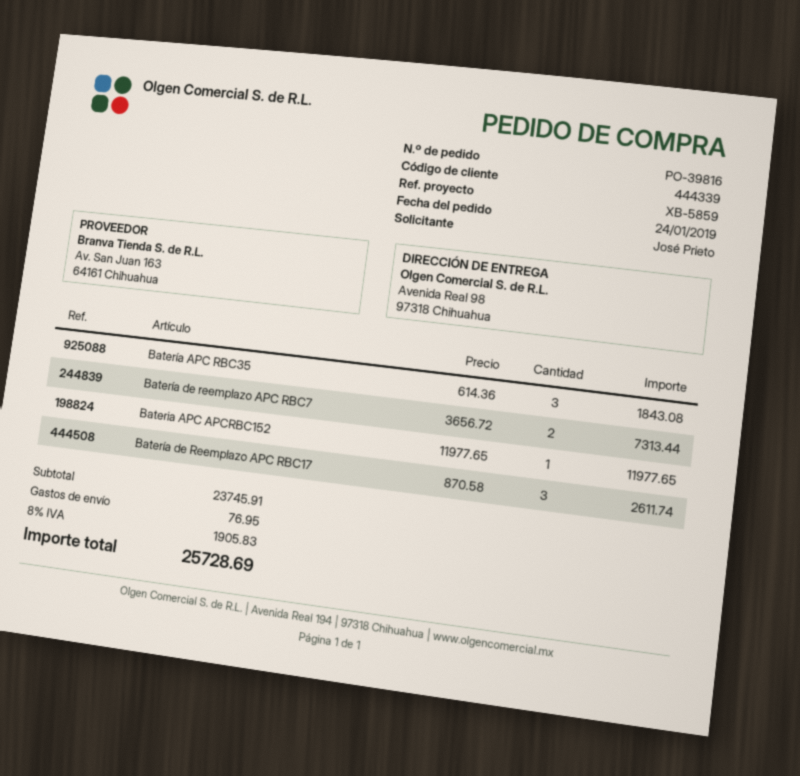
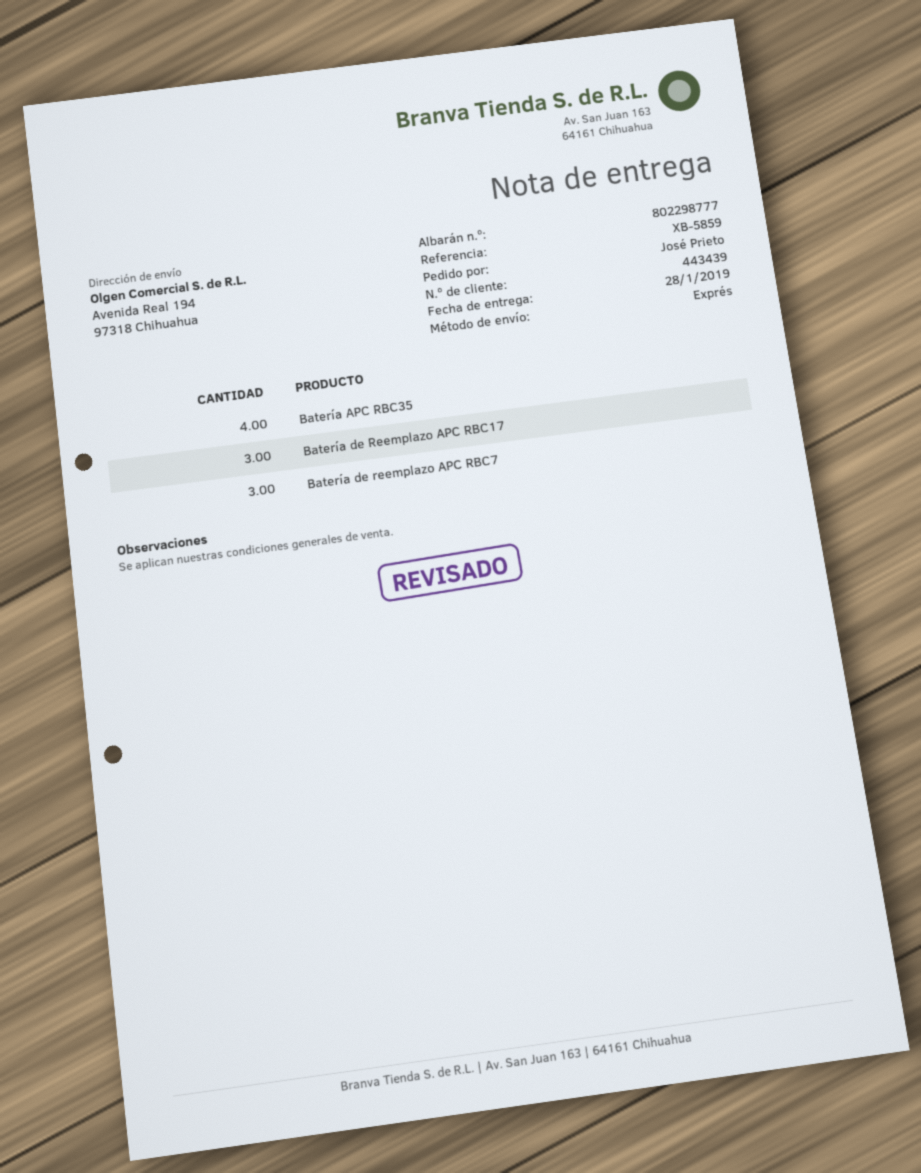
customer number: 444339 -> 443439
ship to: Avenida Real 98, 97318 Chihuahua -> Avenida Real 194, 97318 Chihuahua
Batería APC RBC35: 3 -> 4
Batería de reemplazo APC RBC7: 2 -> 3
Bateria APC APCRBC152: 1 -> none

